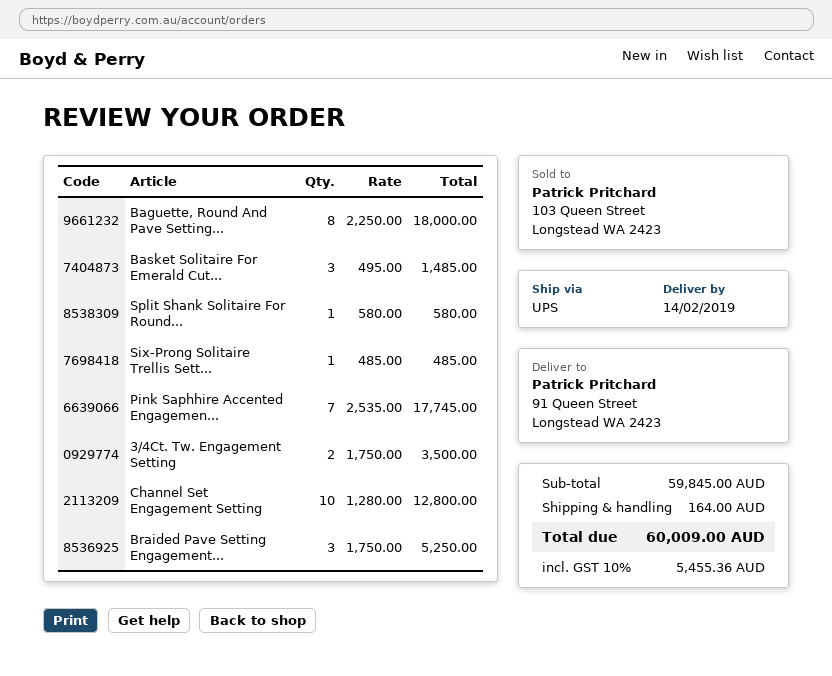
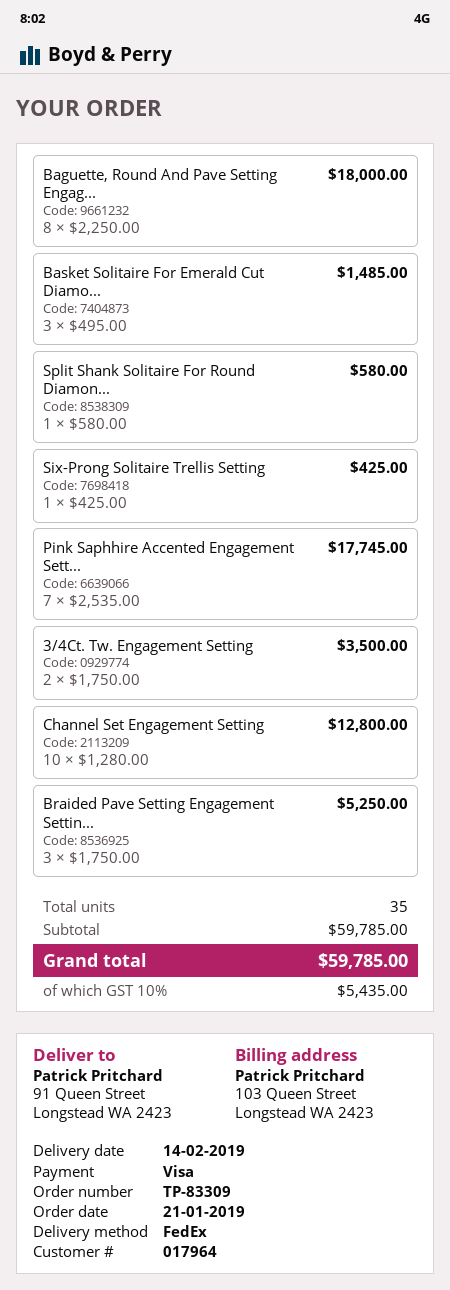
shipping method: UPS -> FedEx
Six-Prong Solitaire Trellis Sett...: 1 x 485.00 = 485.00 -> 1 x 425.00 = 425.00
subtotal: 59845.00 -> 59785.00
shipping: 164.00 -> none
tax: 10% = 5455.36 -> 10% = 5435.00
total: 60009.00 -> 59785.00

